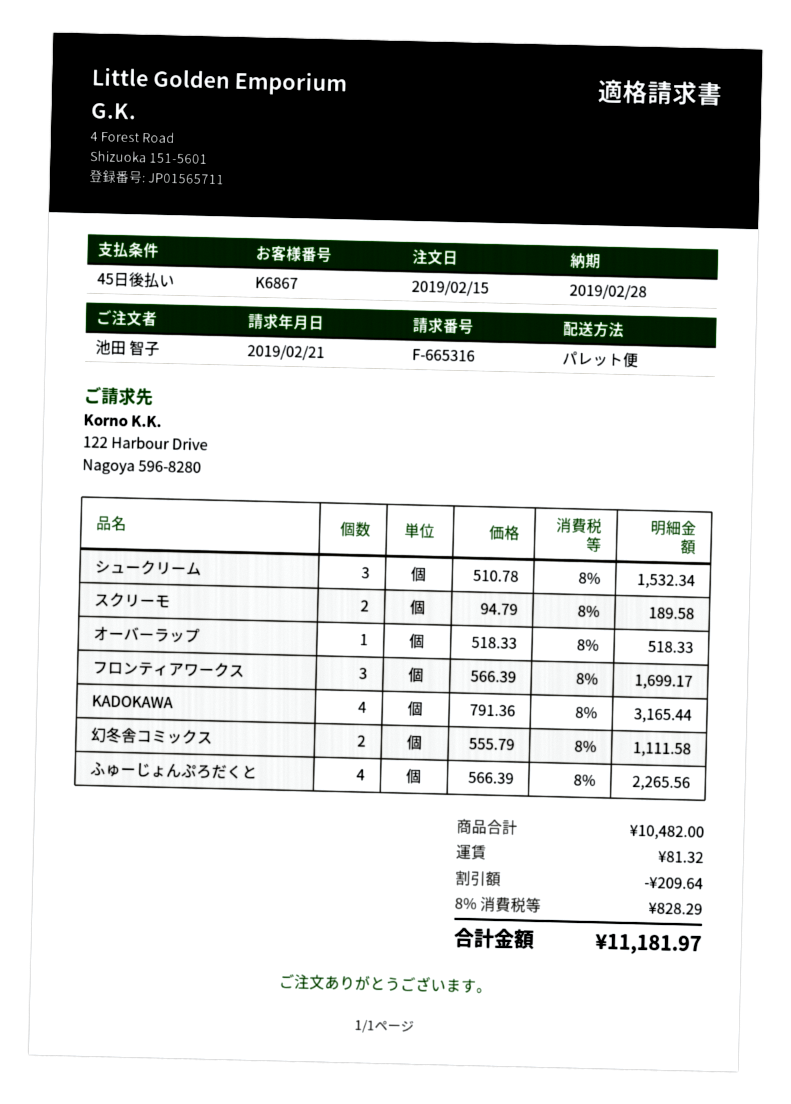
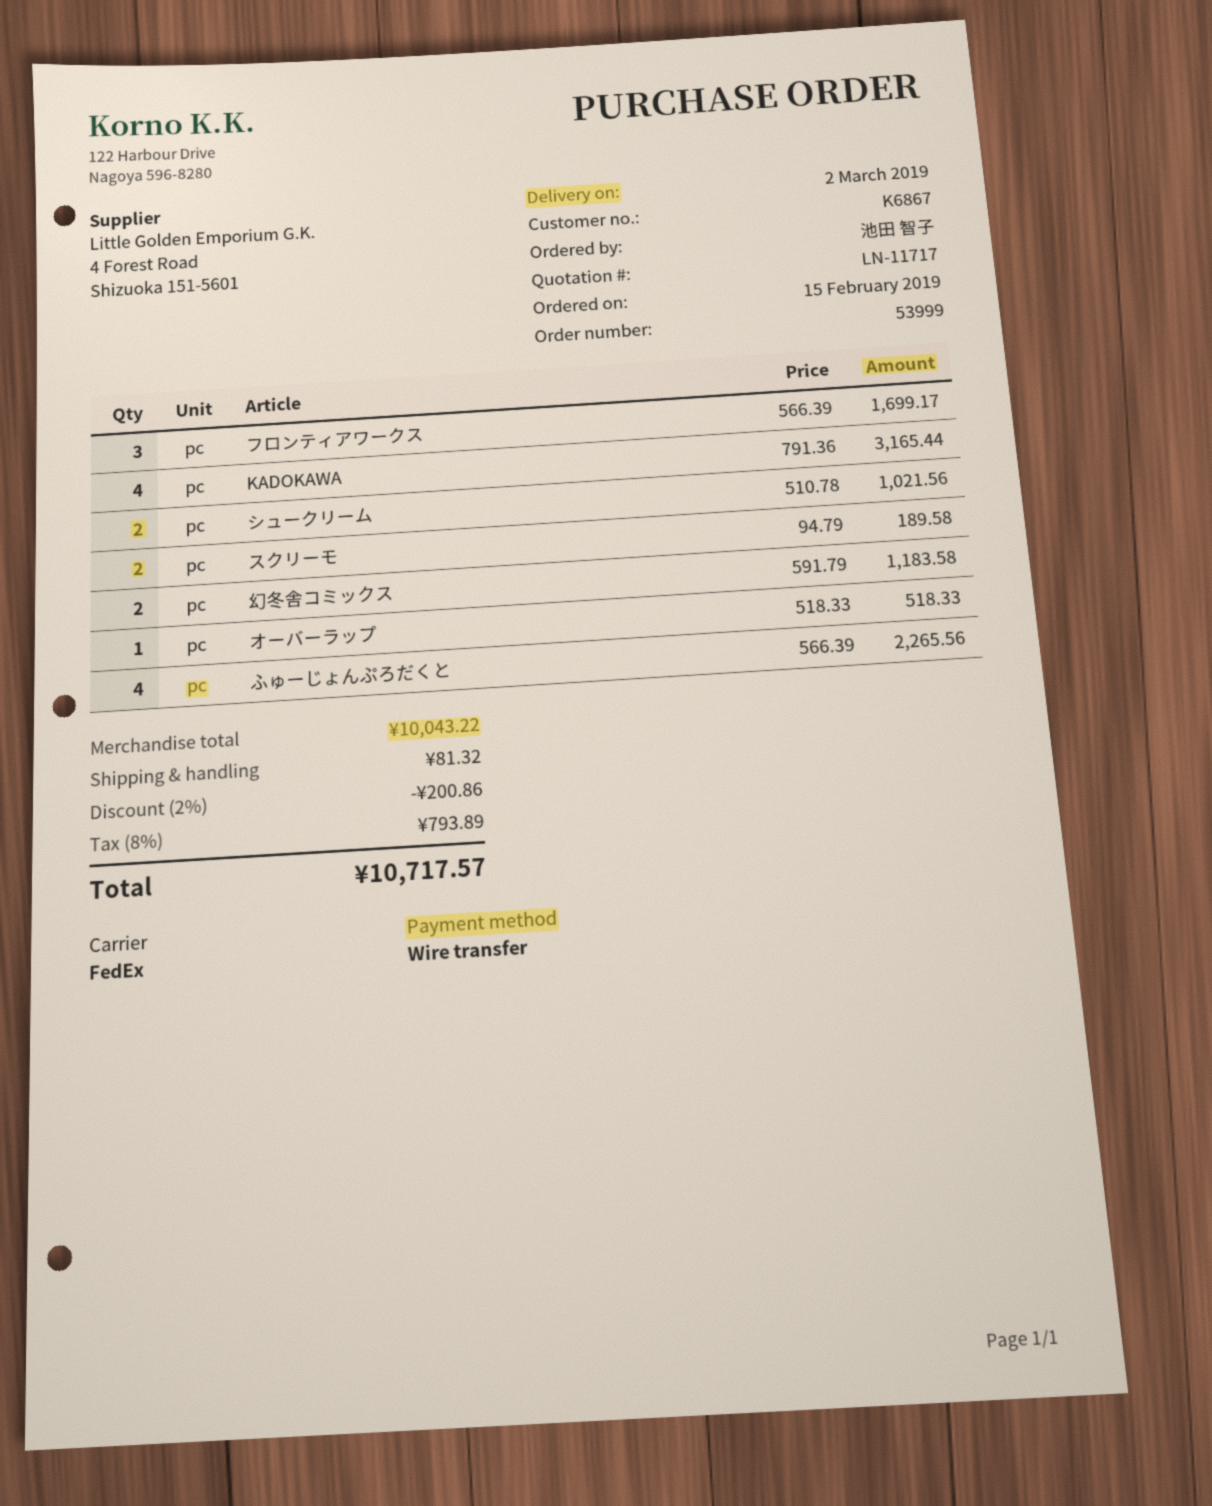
delivery date: 2019-02-28 -> 2019-03-02
shipping method: pallet freight -> FedEx
シュークリーム: 3 x 510.78 = 1532.34 -> 2 x 510.78 = 1021.56
幻冬舎コミックス: 2 x 555.79 = 1111.58 -> 2 x 591.79 = 1183.58
subtotal: 10482.00 -> 10043.22
discount: 209.64 -> 200.86
tax: 8% = 828.29 -> 8% = 793.89
total: 11181.97 -> 10717.57

